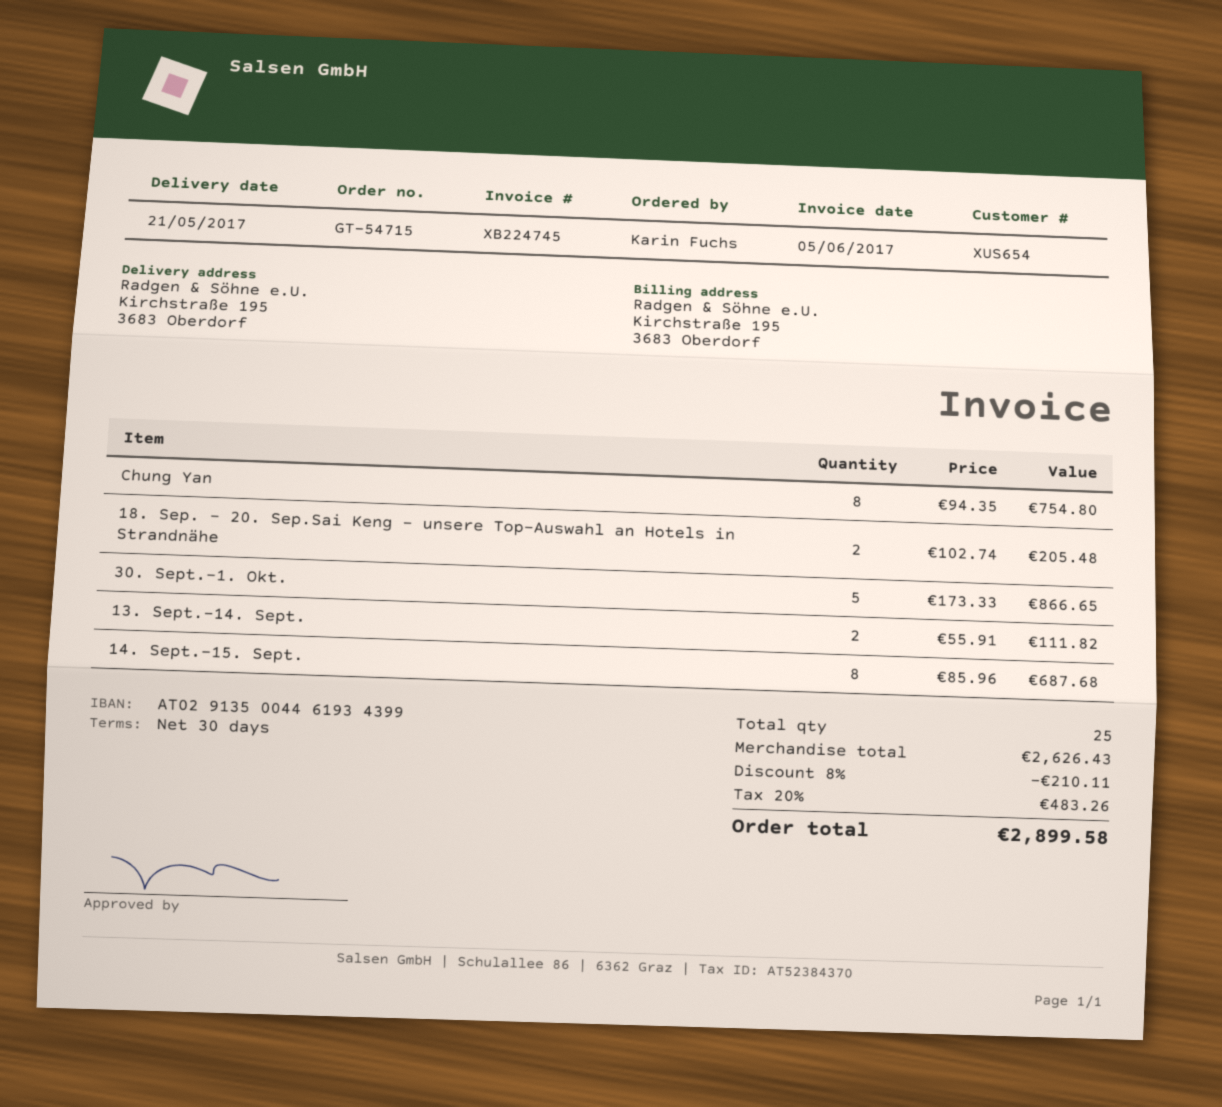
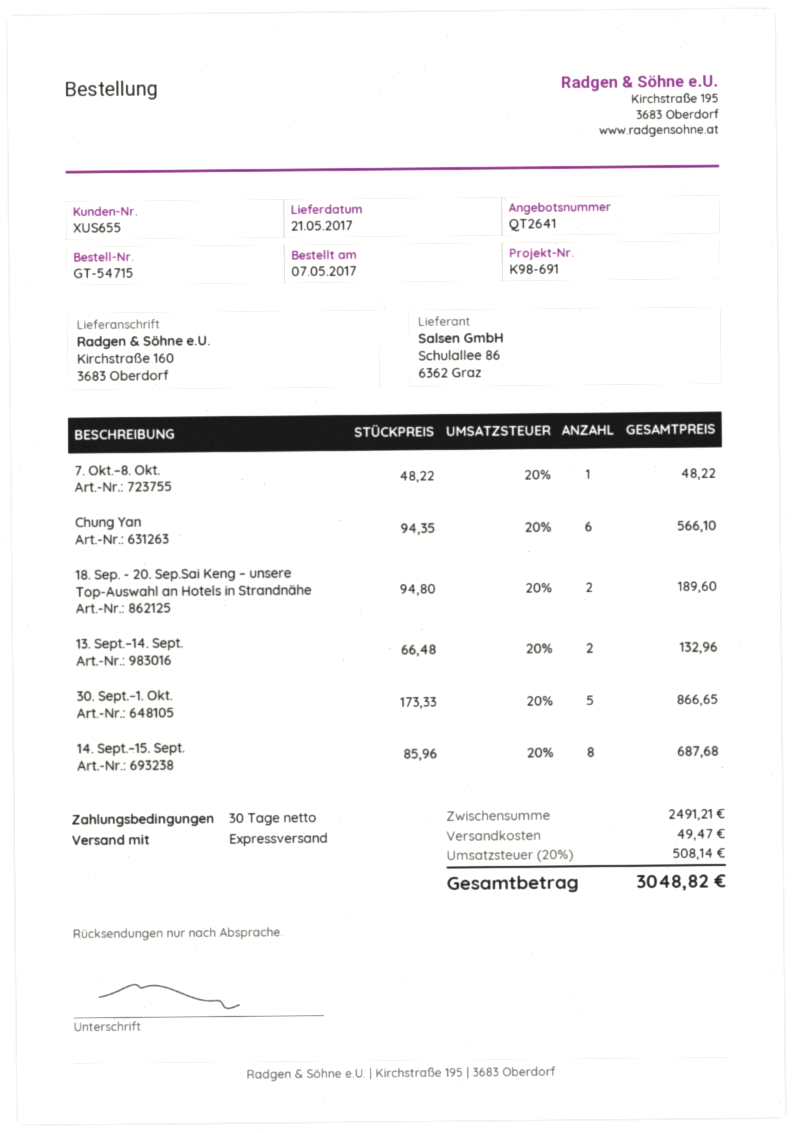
customer number: XUS654 -> XUS655
ship to: Kirchstraße 195, 3683 Oberdorf -> Kirchstraße 160, 3683 Oberdorf
Chung Yan: 8 x 94.35 = 754.80 -> 6 x 94.35 = 566.10
18. Sep. - 20. Sep.Sai Keng – unsere Top-Auswahl an Hotels in Strandnähe: 2 x 102.74 = 205.48 -> 2 x 94.80 = 189.60
13. Sept.–14. Sept.: 2 x 55.91 = 111.82 -> 2 x 66.48 = 132.96
7. Okt.–8. Okt.: none -> 1 x 48.22 = 48.22
subtotal: 2626.43 -> 2491.21
discount: 8% = 210.11 -> none
shipping: none -> 49.47
tax: 20% = 483.26 -> 20% = 508.14
total: 2899.58 -> 3048.82

